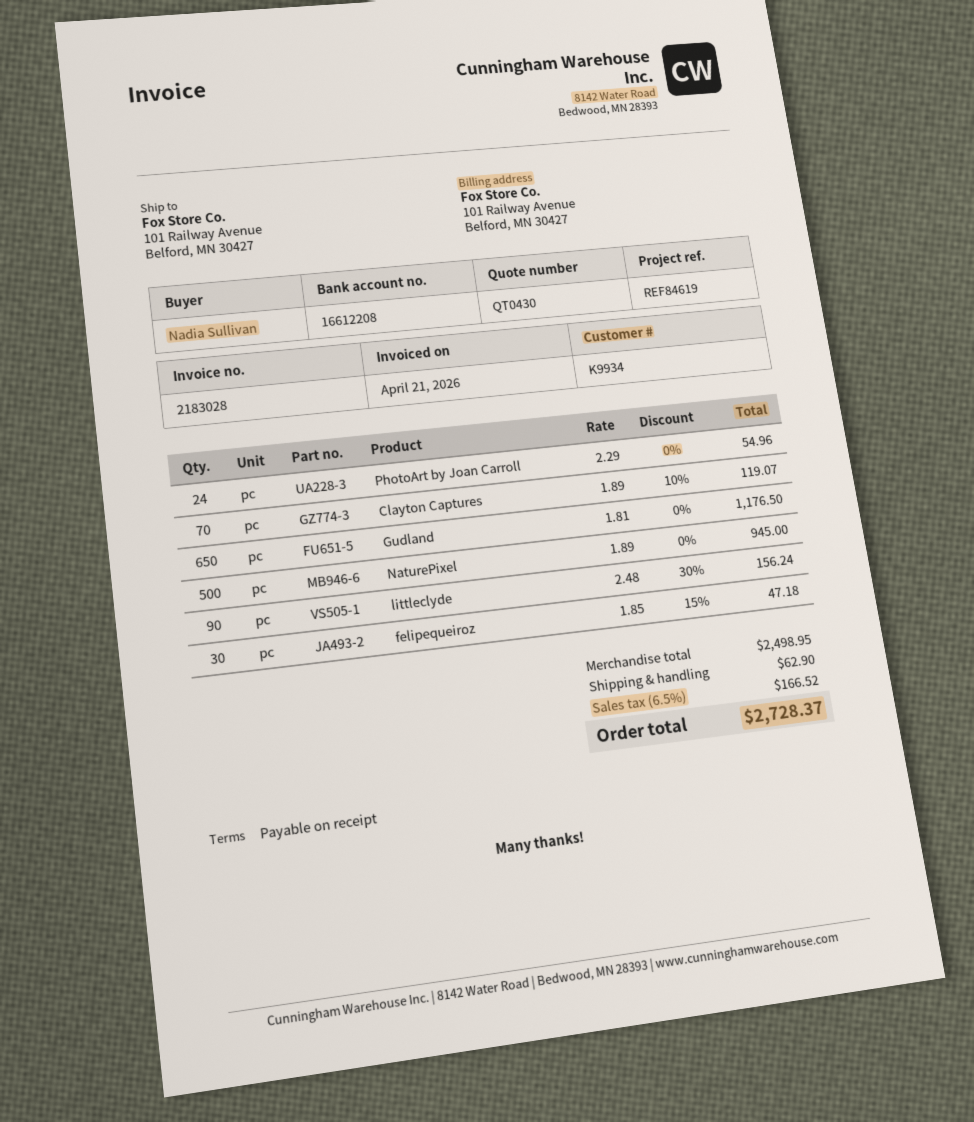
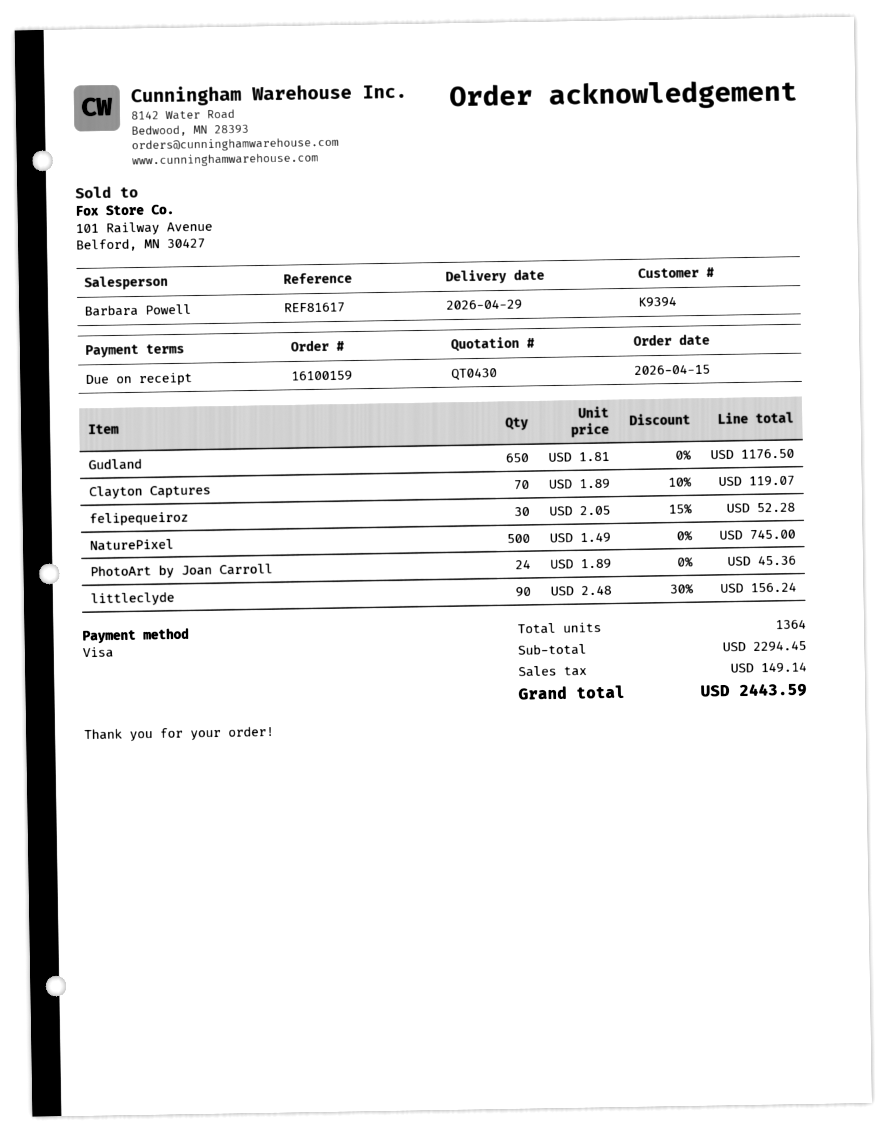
customer number: K9934 -> K9394
reference: REF84619 -> REF81617
PhotoArt by Joan Carroll: 24 x 2.29 = 54.96 -> 24 x 1.89 = 45.36
NaturePixel: 500 x 1.89 = 945.00 -> 500 x 1.49 = 745.00
felipequeiroz: 30 x 1.85 - 15% = 47.18 -> 30 x 2.05 - 15% = 52.28
subtotal: 2498.95 -> 2294.45
shipping: 62.90 -> none
tax: 166.52 -> 149.14
total: 2728.37 -> 2443.59

